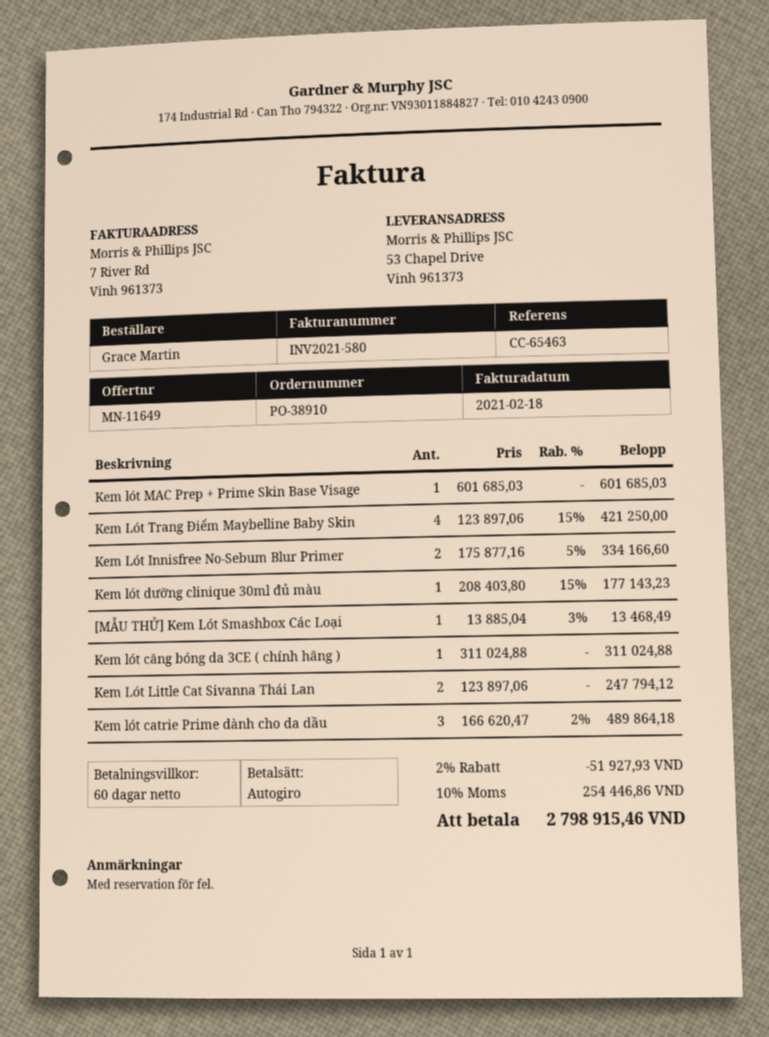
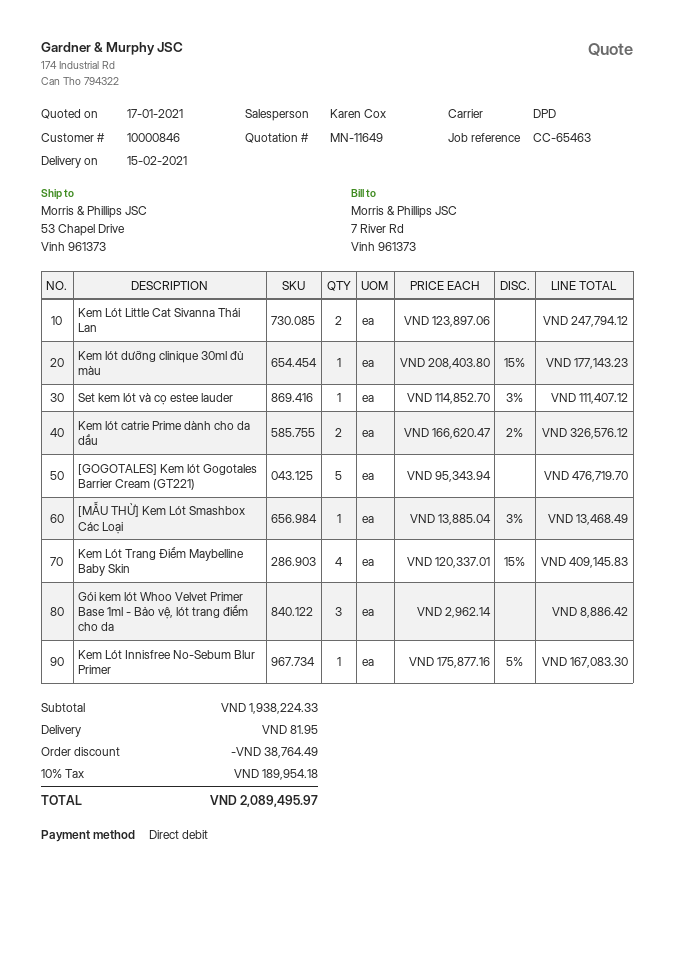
Kem lót MAC Prep + Prime Skin Base Visage: 1 x 601685.03 = 601685.03 -> none
Kem Lót Trang Điểm Maybelline Baby Skin: 4 x 123897.06 - 15% = 421250.00 -> 4 x 120337.01 - 15% = 409145.83
Kem Lót Innisfree No-Sebum Blur Primer: 2 x 175877.16 - 5% = 334166.60 -> 1 x 175877.16 - 5% = 167083.30
Kem lót căng bóng da 3CE ( chính hãng ): 1 x 311024.88 = 311024.88 -> none
Kem lót catrie Prime dành cho da dầu: 3 x 166620.47 - 2% = 489864.18 -> 2 x 166620.47 - 2% = 326576.12
Set kem lót và cọ estee lauder: none -> 1 x 114852.70 - 3% = 111407.12
[GOGOTALES] Kem lót Gogotales Barrier Cream (GT221): none -> 5 x 95343.94 = 476719.70
Gói kem lót Whoo Velvet Primer Base 1ml - Bảo vệ, lót trang điểm cho da: none -> 3 x 2962.14 = 8886.42
discount: 51927.93 -> 38764.49
shipping: none -> 81.95
tax: 10% = 254446.86 -> 10% = 189954.18
total: 2798915.46 -> 2089495.97

